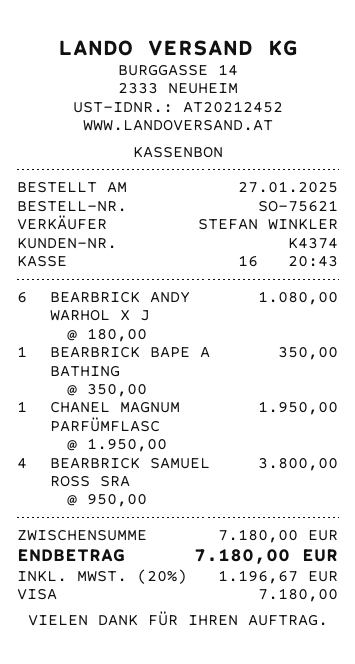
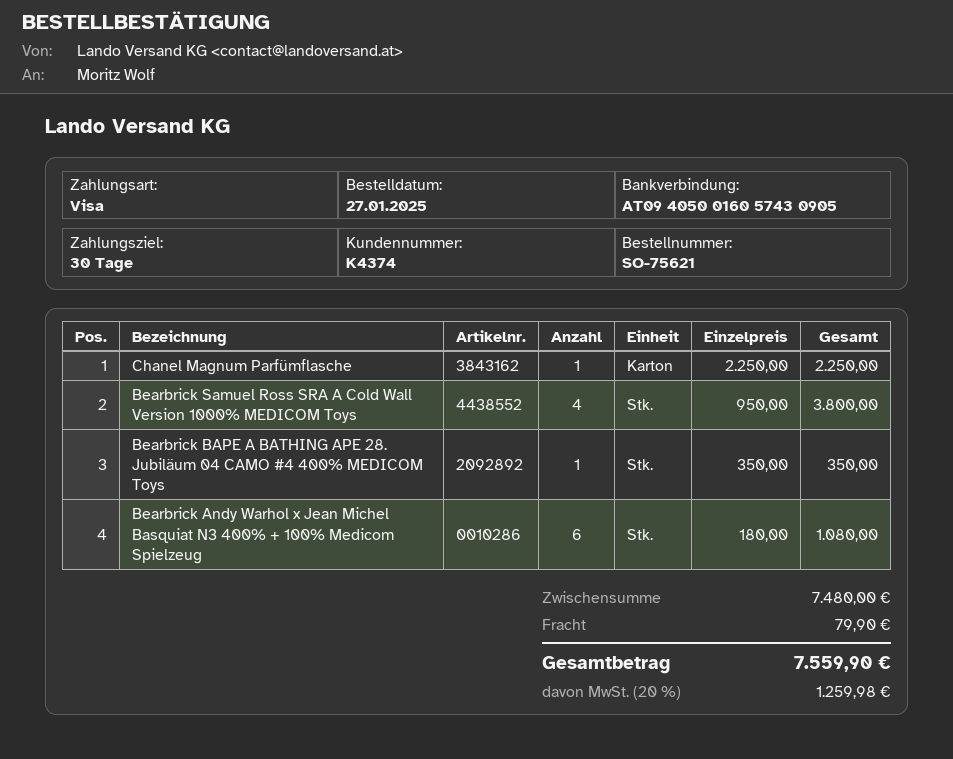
CHANEL MAGNUM PARFÜMFLASC: 1 x 1950.00 = 1950.00 -> 1 x 2250.00 = 2250.00
subtotal: 7180.00 -> 7480.00
shipping: none -> 79.90
tax: 20% = 1196.67 -> 20% = 1259.98
total: 7180.00 -> 7559.90

